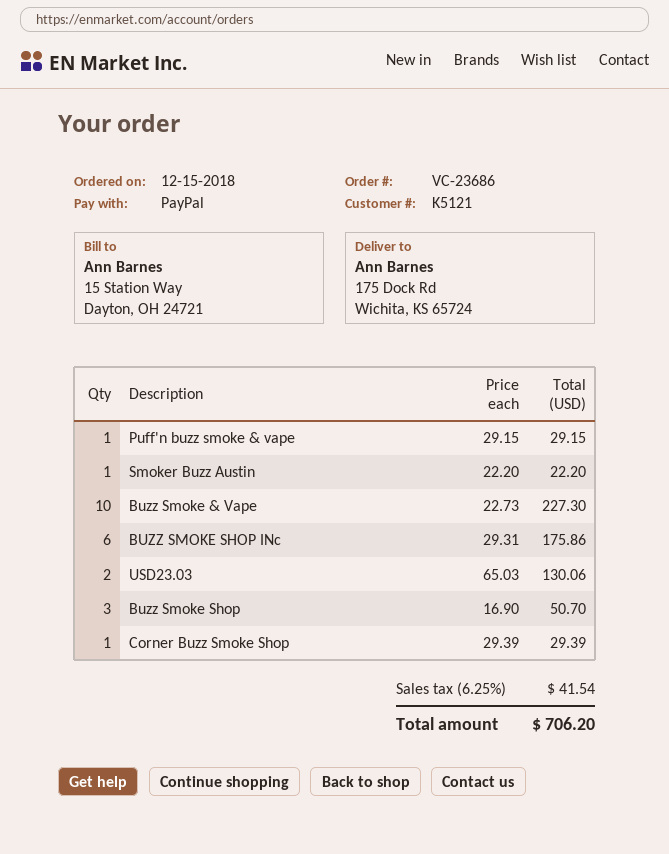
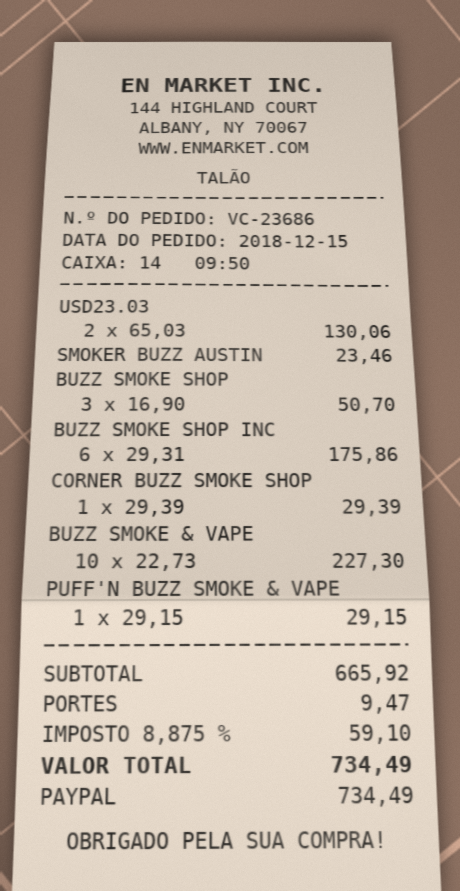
Smoker Buzz Austin: 1 x 22.20 = 22.20 -> 1 x 23.46 = 23.46
shipping: none -> 9.47
tax: 6.25% = 41.54 -> 8.875% = 59.10
total: 706.20 -> 734.49

